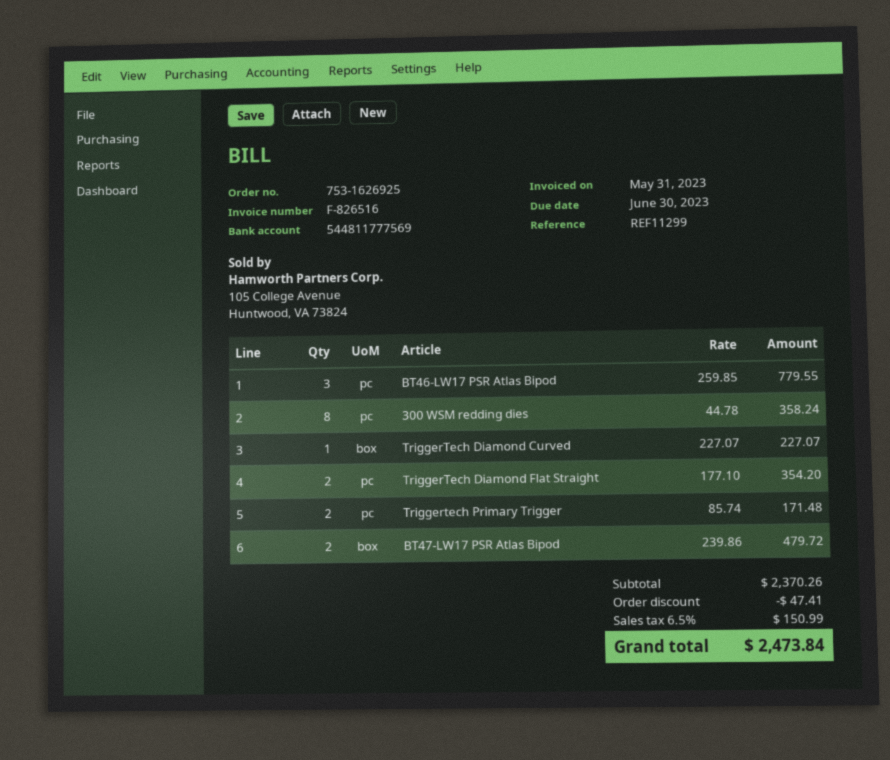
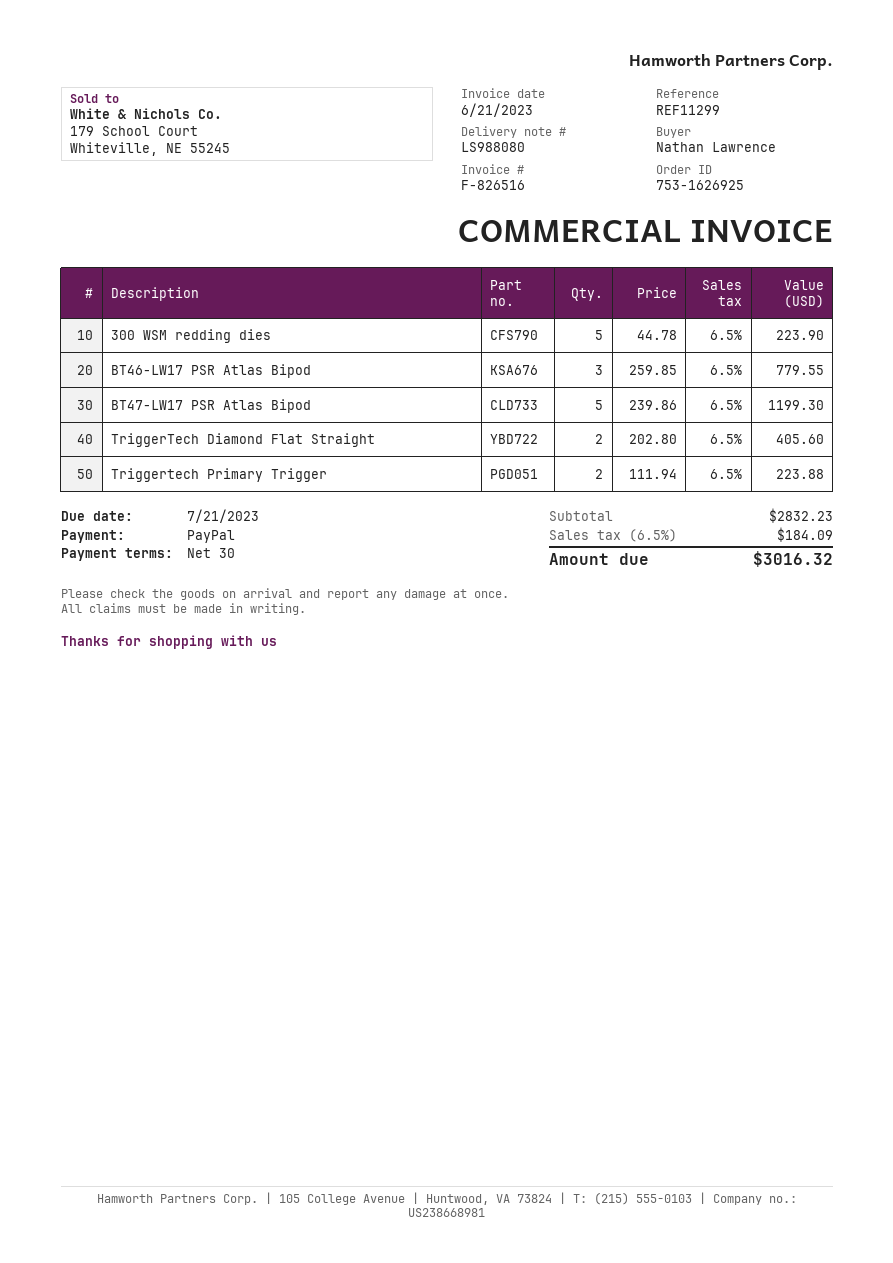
invoice date: 2023-05-31 -> 2023-06-21
due date: 2023-06-30 -> 2023-07-21
300 WSM redding dies: 8 x 44.78 = 358.24 -> 5 x 44.78 = 223.90
TriggerTech Diamond Curved: 1 x 227.07 = 227.07 -> none
TriggerTech Diamond Flat Straight: 2 x 177.10 = 354.20 -> 2 x 202.80 = 405.60
Triggertech Primary Trigger: 2 x 85.74 = 171.48 -> 2 x 111.94 = 223.88
BT47-LW17 PSR Atlas Bipod: 2 x 239.86 = 479.72 -> 5 x 239.86 = 1199.30
subtotal: 2370.26 -> 2832.23
discount: 47.41 -> none
tax: 6.5% = 150.99 -> 6.5% = 184.09
total: 2473.84 -> 3016.32

